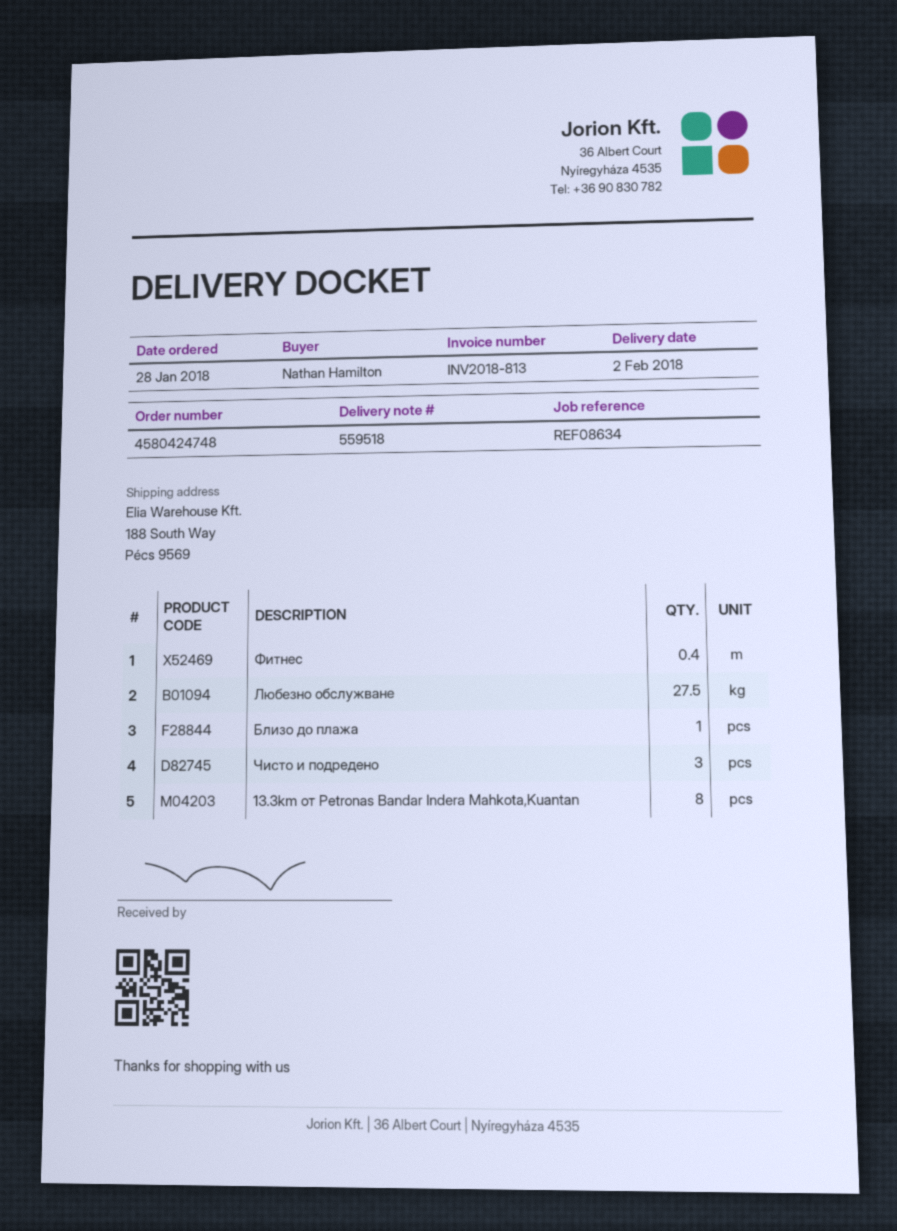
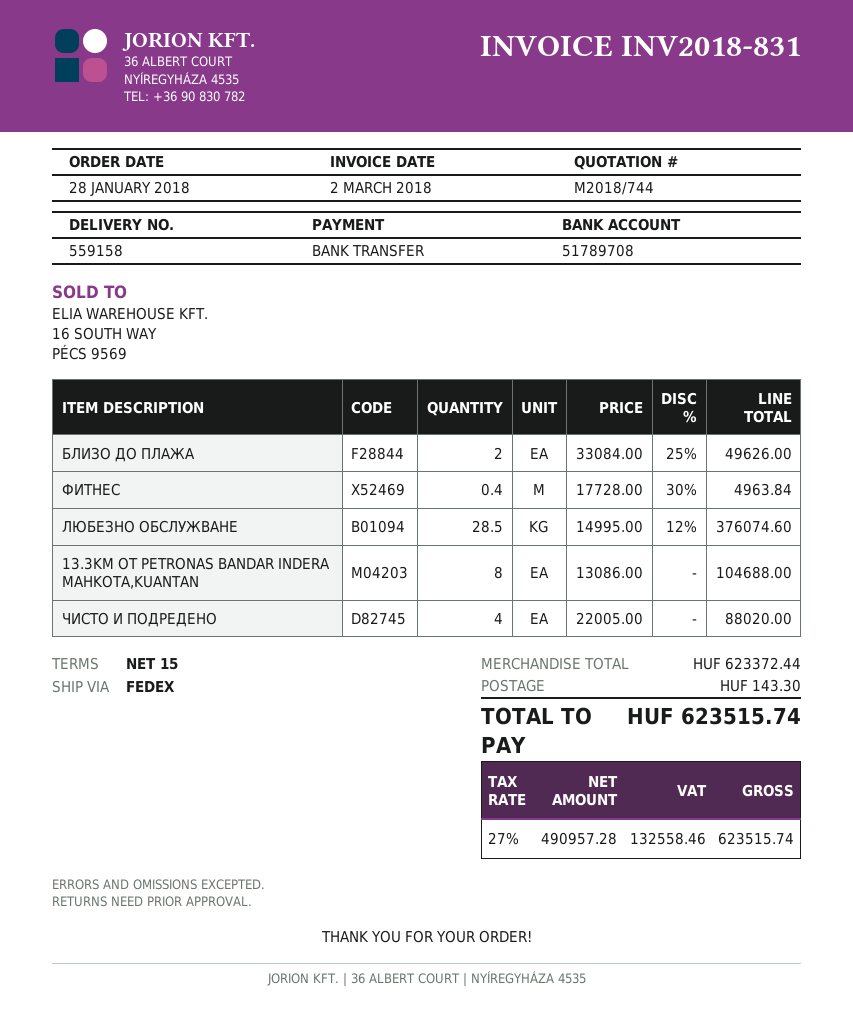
delivery note number: 559518 -> 559158
invoice number: INV2018-813 -> INV2018-831
Любезно обслужване: 27.5 -> 28.5
Близо до плажа: 1 -> 2
Чисто и подредено: 3 -> 4

